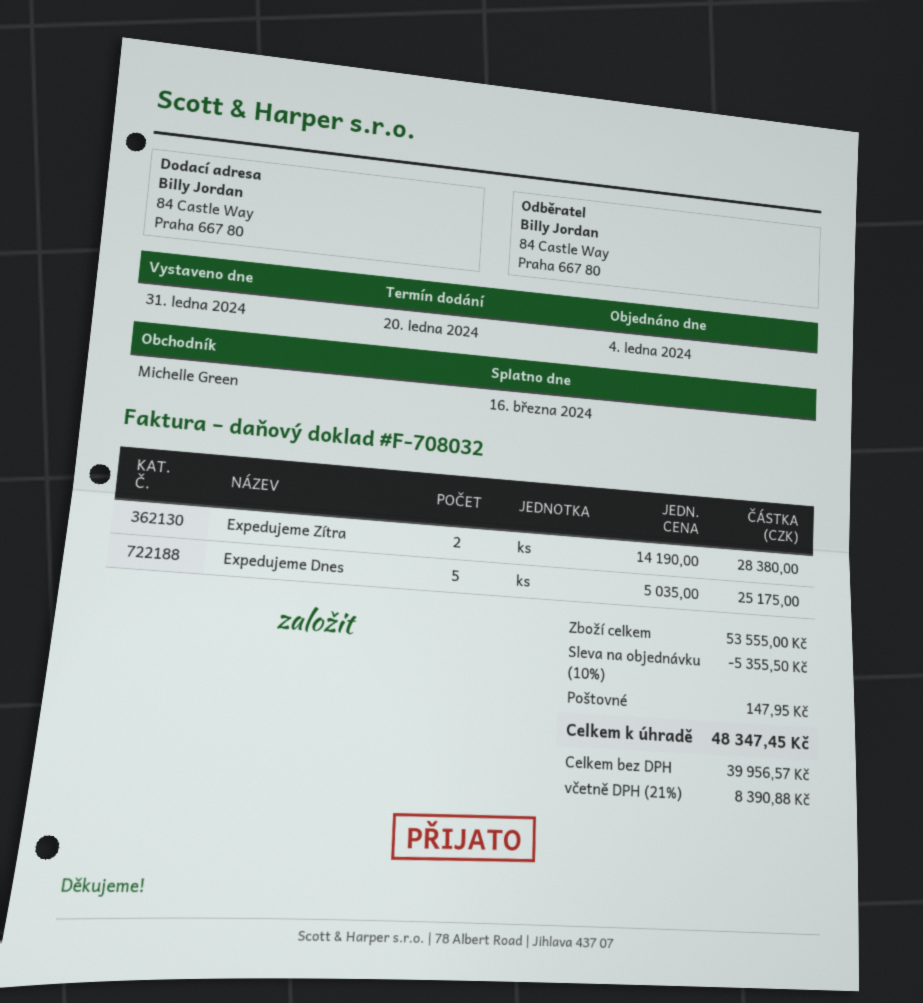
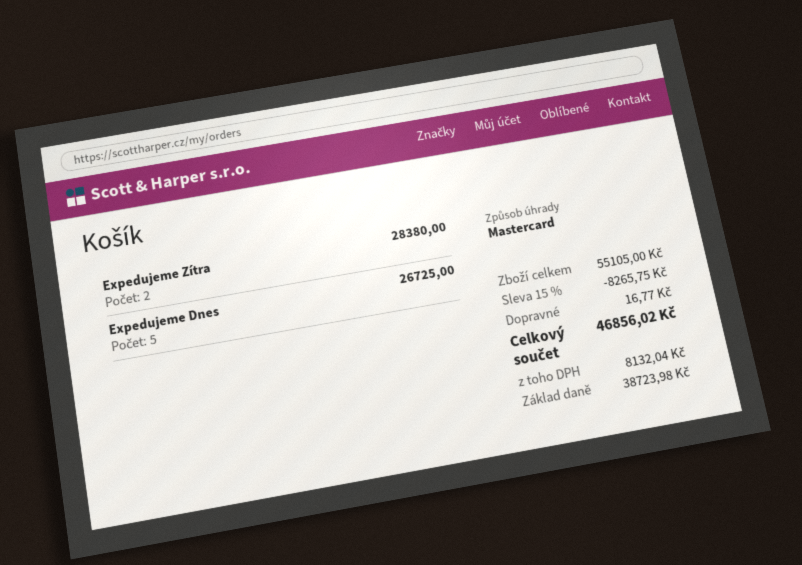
Expedujeme Dnes: 5 for 25175.00 -> 5 for 26725.00
subtotal: 53555.00 -> 55105.00
discount: 10% = 5355.50 -> 15% = 8265.75
shipping: 147.95 -> 16.77
net: 39956.57 -> 38723.98
tax: 8390.88 -> 8132.04
total: 48347.45 -> 46856.02

